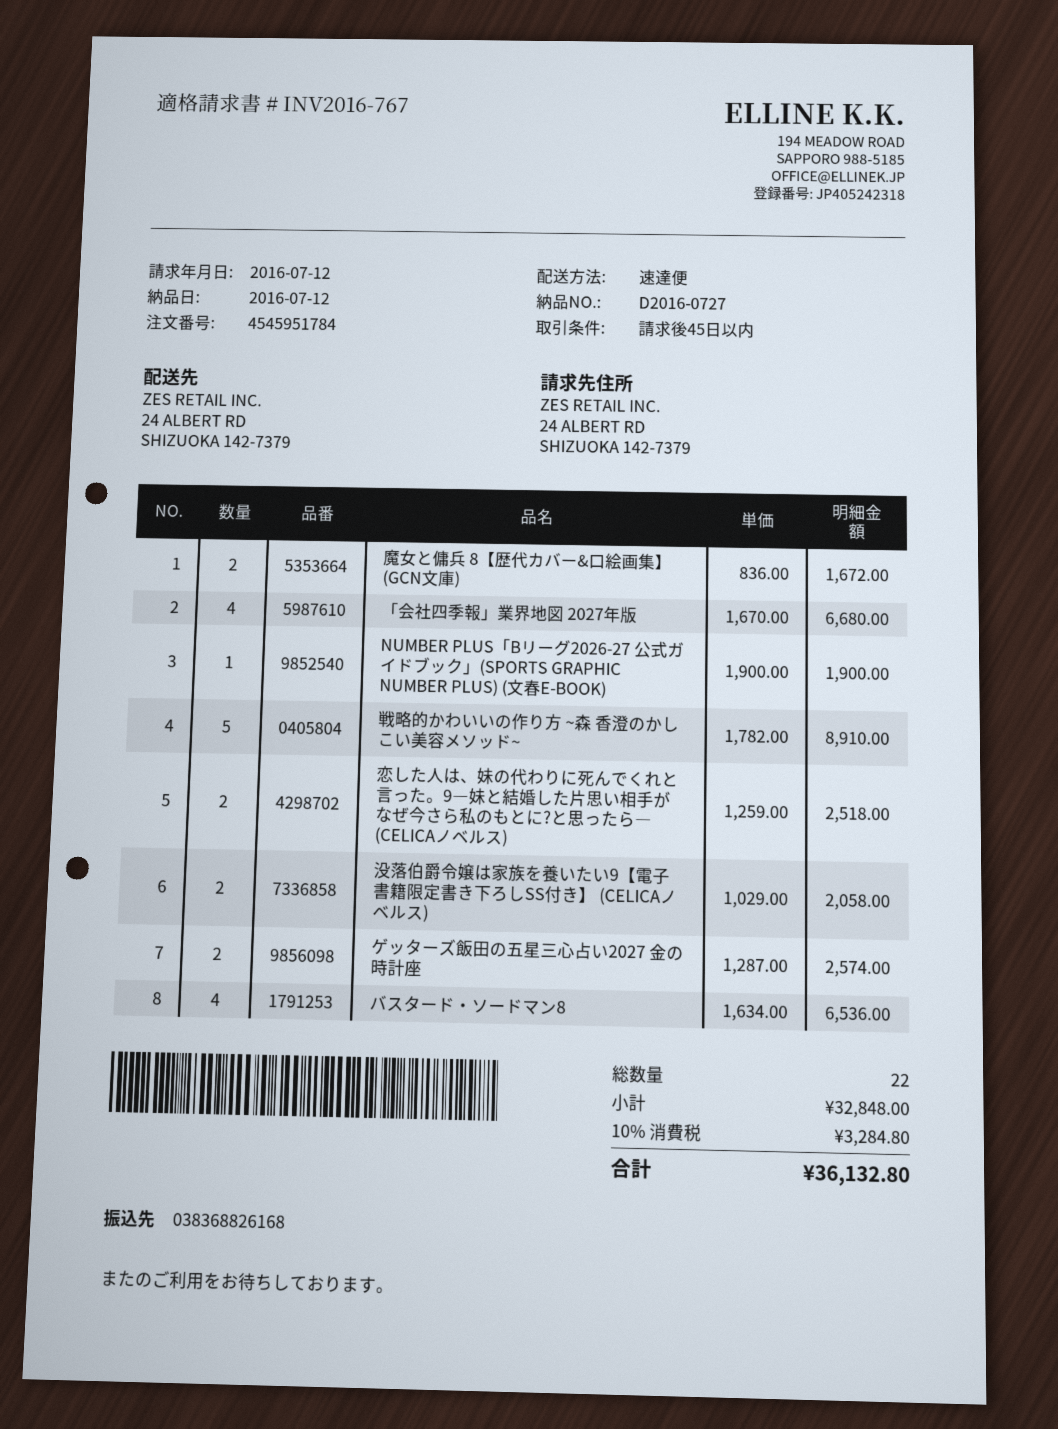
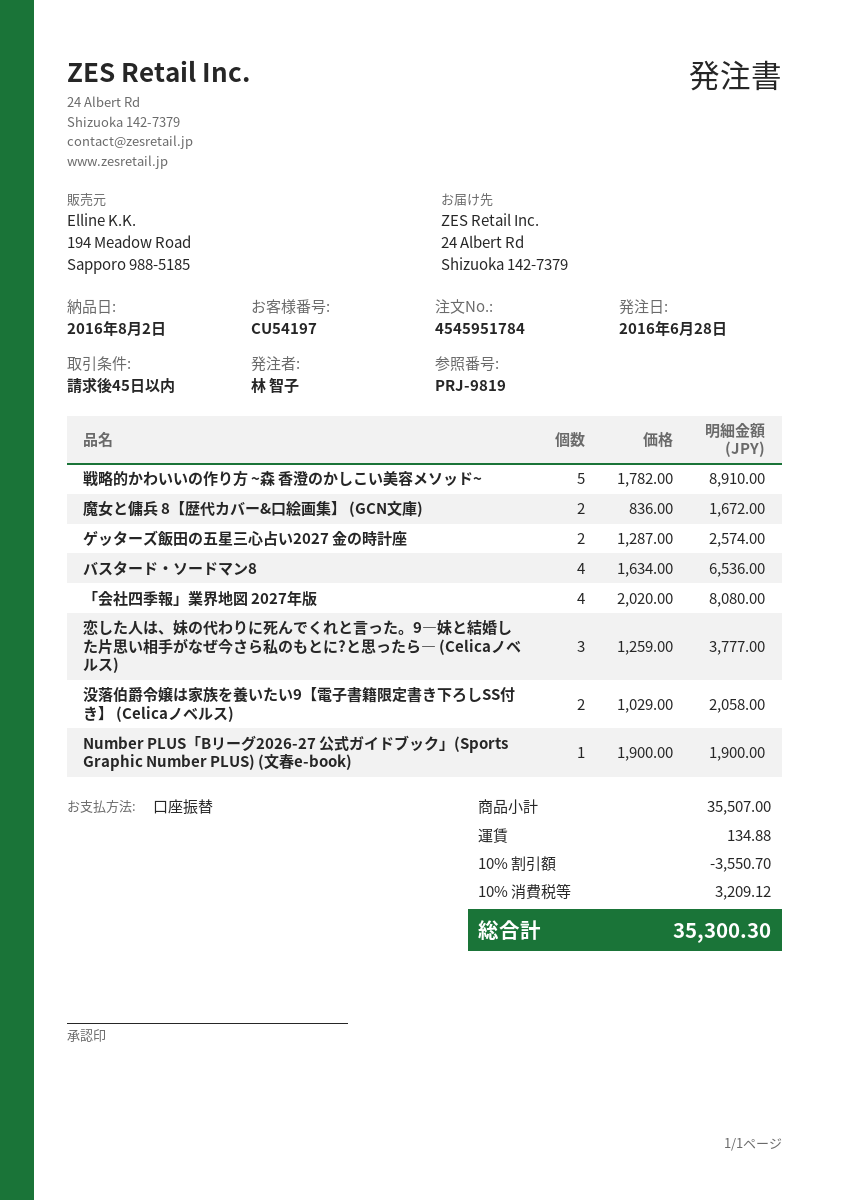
delivery date: 2016-07-12 -> 2016-08-02
「会社四季報」業界地図 2027年版: 4 x 1670.00 = 6680.00 -> 4 x 2020.00 = 8080.00
恋した人は、妹の代わりに死んでくれと言った。9―妹と結婚した片思い相手がなぜ今さら私のもとに?と思ったら― (CELICAノベルス): 2 x 1259.00 = 2518.00 -> 3 x 1259.00 = 3777.00
subtotal: 32848.00 -> 35507.00
discount: none -> 10% = 3550.70
shipping: none -> 134.88
tax: 10% = 3284.80 -> 10% = 3209.12
total: 36132.80 -> 35300.30

